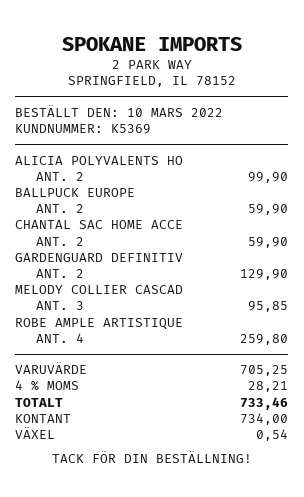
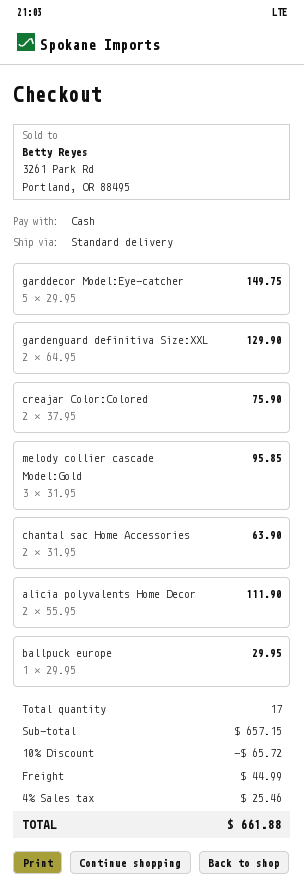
ALICIA POLYVALENTS HO: 2 for 99.90 -> 2 for 111.90
BALLPUCK EUROPE: 2 for 59.90 -> 1 for 29.95
CHANTAL SAC HOME ACCE: 2 for 59.90 -> 2 for 63.90
ROBE AMPLE ARTISTIQUE: 4 for 259.80 -> none
garddecor Model:Eye-catcher: none -> 5 for 149.75
creajar Color:Colored: none -> 2 for 75.90
subtotal: 705.25 -> 657.15
discount: none -> 10% = 65.72
shipping: none -> 44.99
tax: 4% = 28.21 -> 4% = 25.46
total: 733.46 -> 661.88

